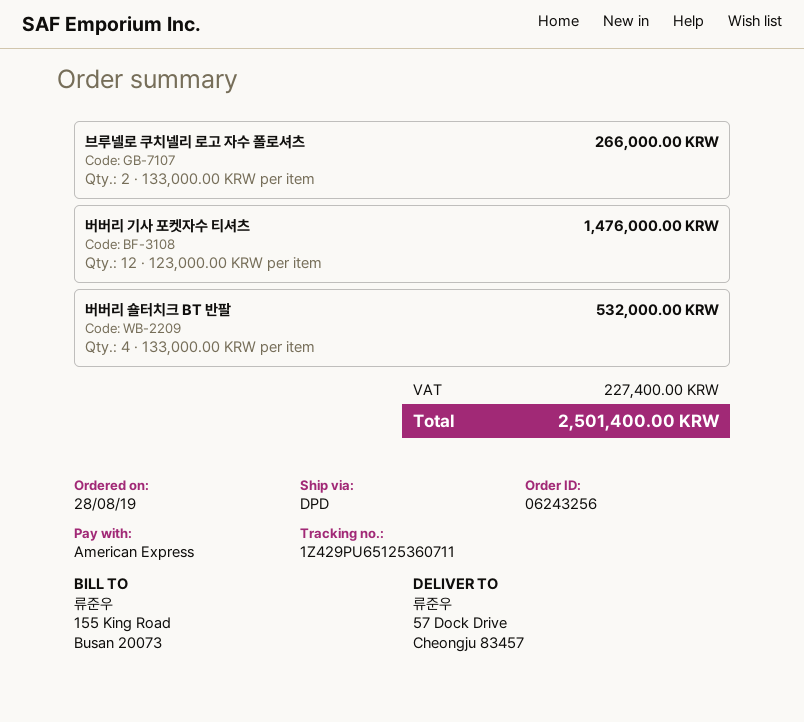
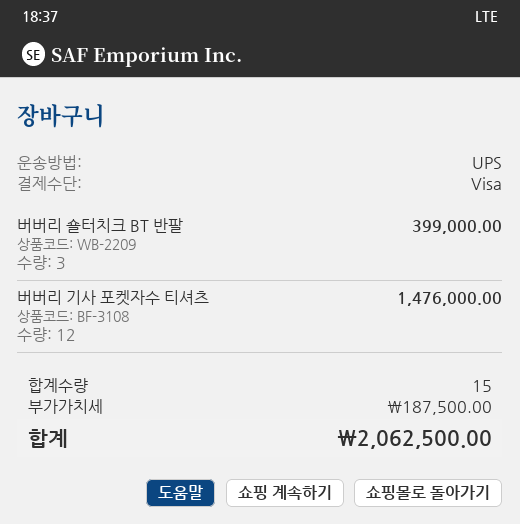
payment method: American Express -> Visa
shipping method: DPD -> UPS
브루넬로 쿠치넬리 로고 자수 폴로셔츠: 2 for 266000.00 -> none
버버리 숄터치크 BT 반팔: 4 for 532000.00 -> 3 for 399000.00
tax: 227400.00 -> 187500.00
total: 2501400.00 -> 2062500.00

